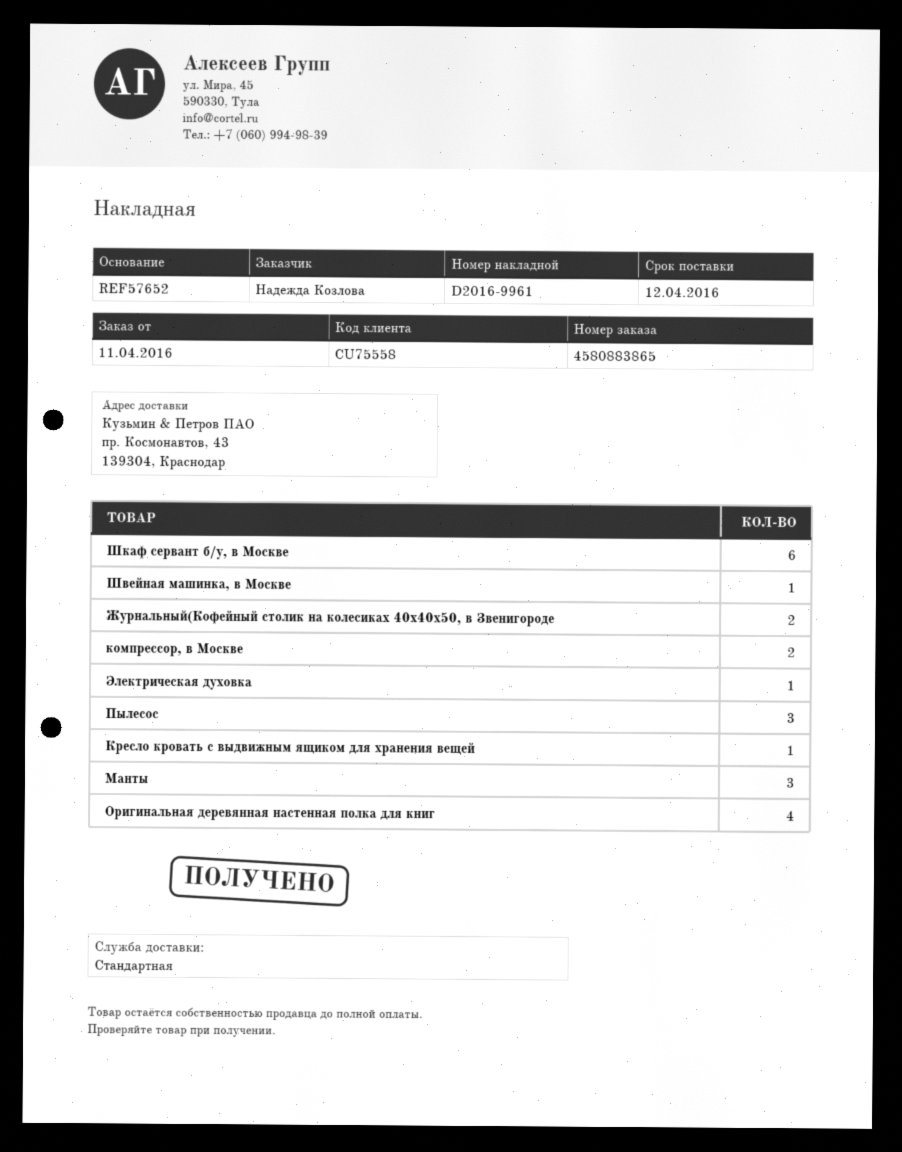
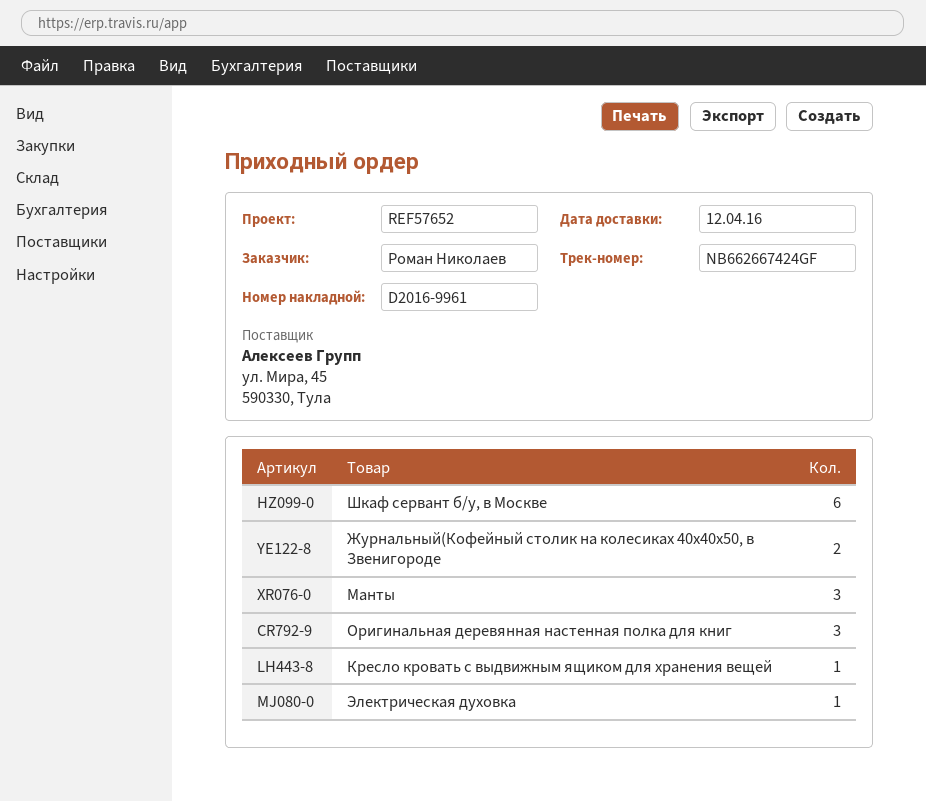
ordered by: Надежда Козлова -> Роман Николаев
Швейная машинка, в Москве: 1 -> none
компрессор, в Москве: 2 -> none
Пылесос: 3 -> none
Оригинальная деревянная настенная полка для книг: 4 -> 3

